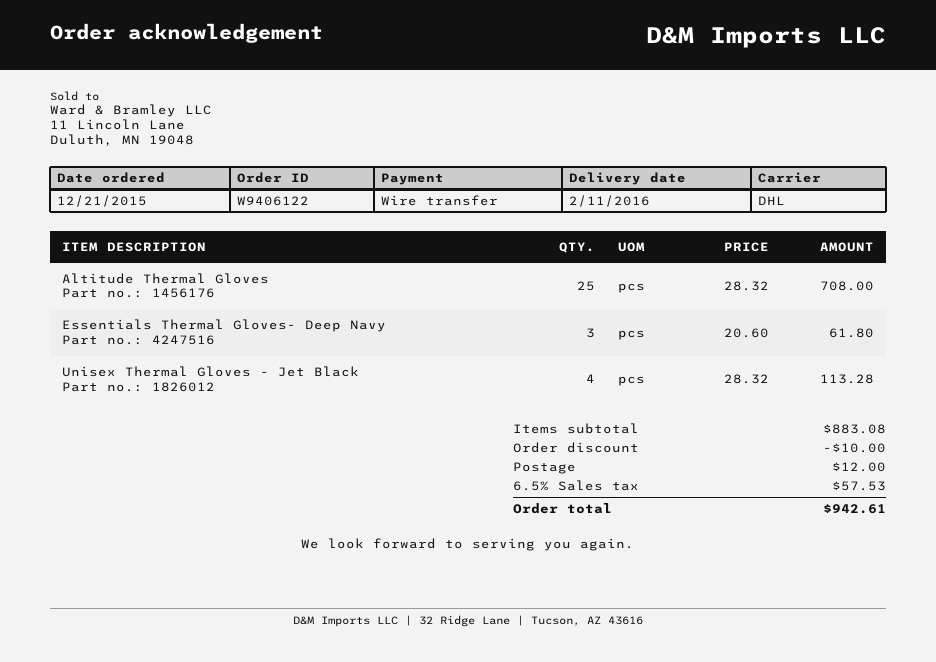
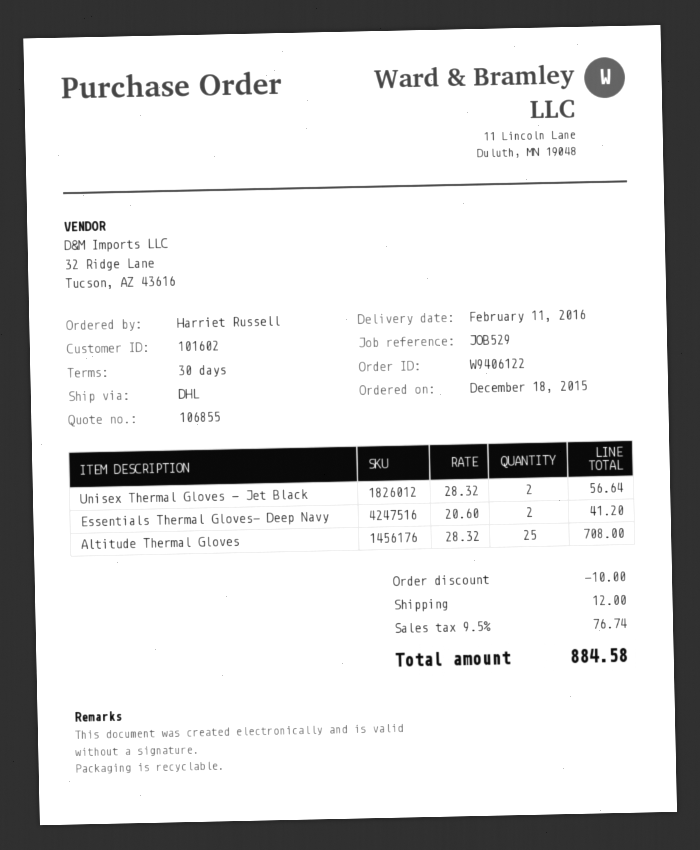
order date: 2015-12-21 -> 2015-12-18
Essentials Thermal Gloves- Deep Navy: 3 x 20.60 = 61.80 -> 2 x 20.60 = 41.20
Unisex Thermal Gloves - Jet Black: 4 x 28.32 = 113.28 -> 2 x 28.32 = 56.64
tax: 6.5% = 57.53 -> 9.5% = 76.74
total: 942.61 -> 884.58

